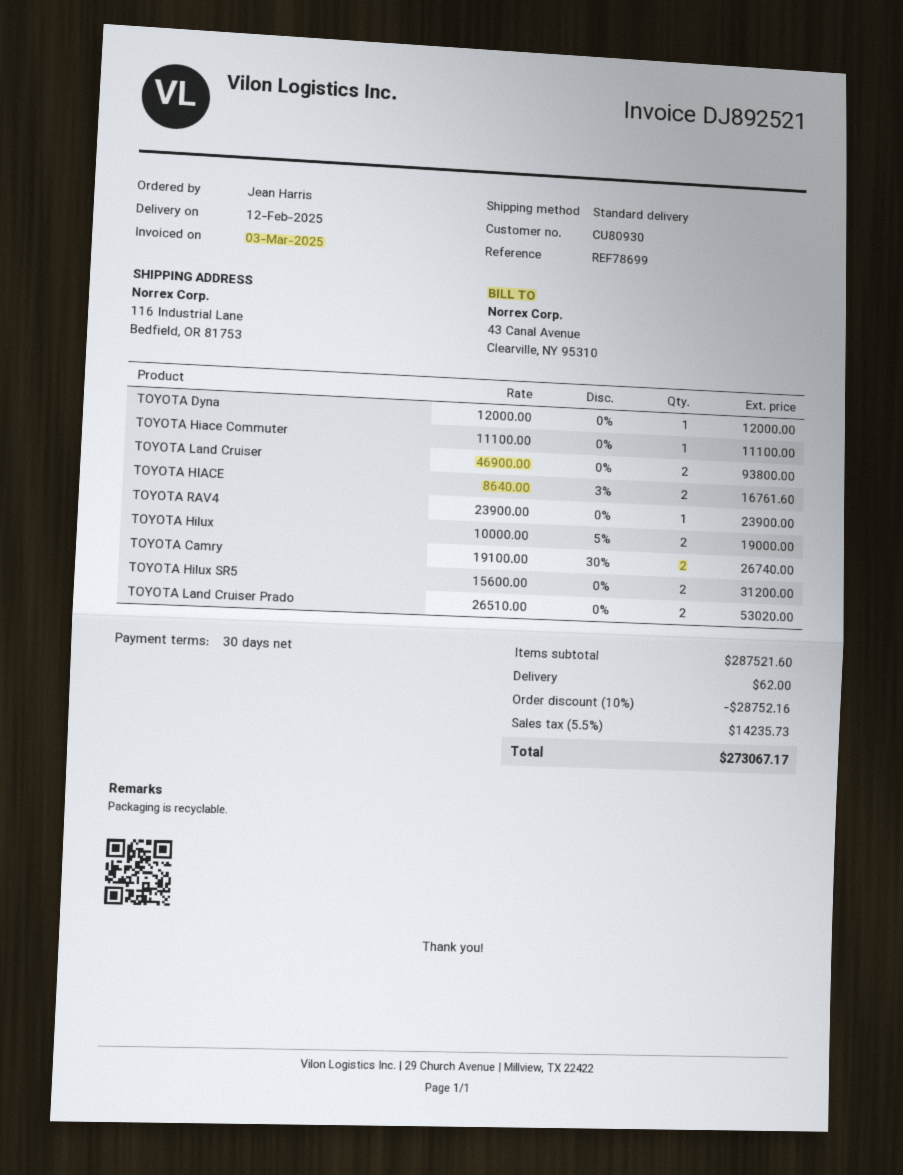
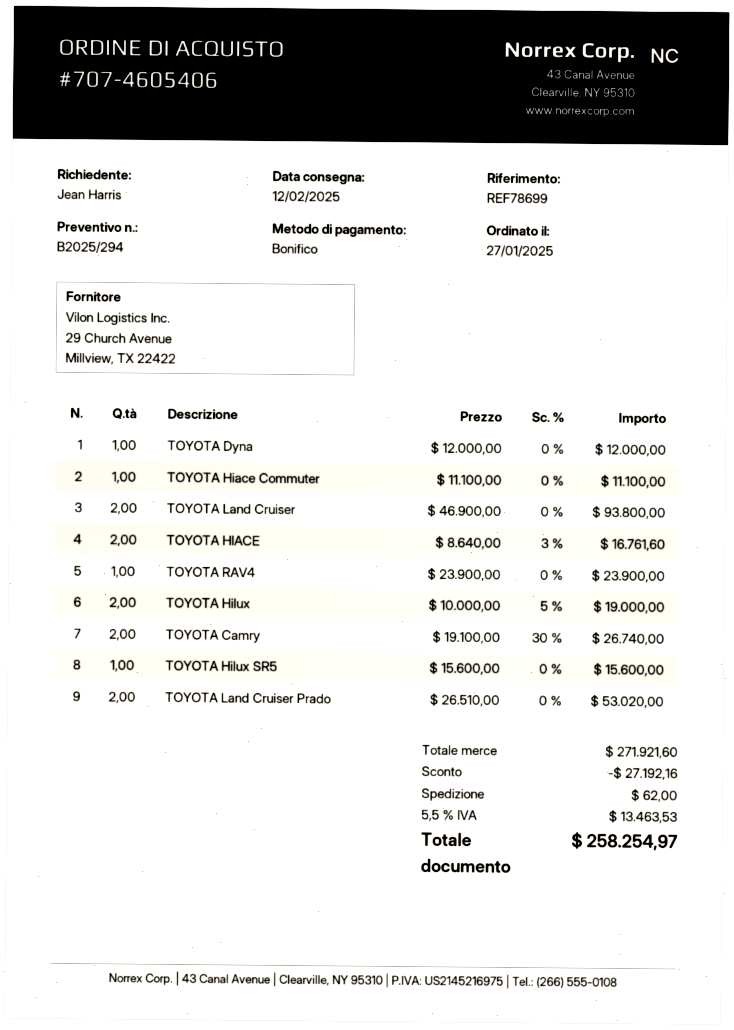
TOYOTA Hilux SR5: 2 x 15600.00 = 31200.00 -> 1 x 15600.00 = 15600.00
subtotal: 287521.60 -> 271921.60
discount: 28752.16 -> 27192.16
tax: 5.5% = 14235.73 -> 5.5% = 13463.53
total: 273067.17 -> 258254.97

